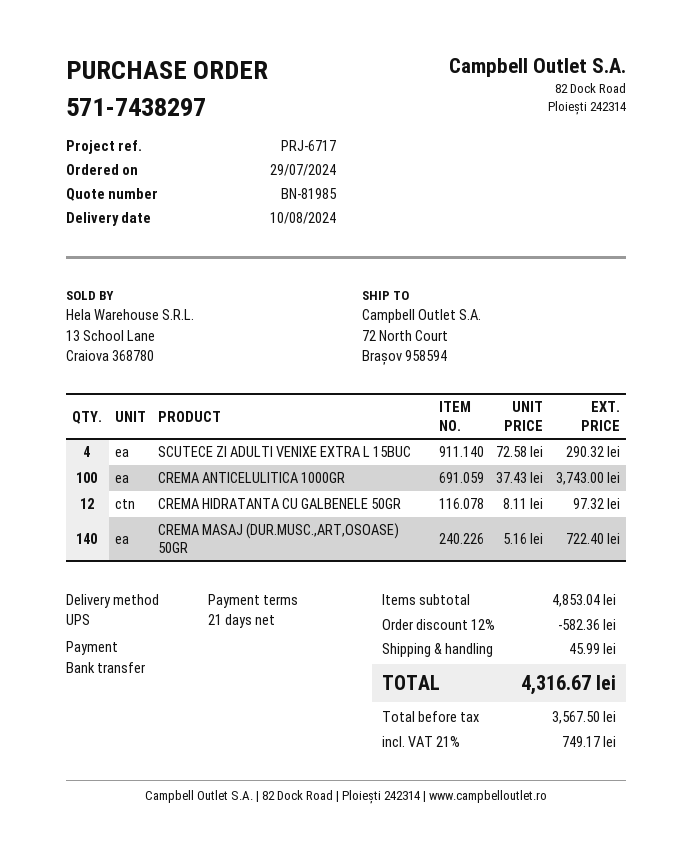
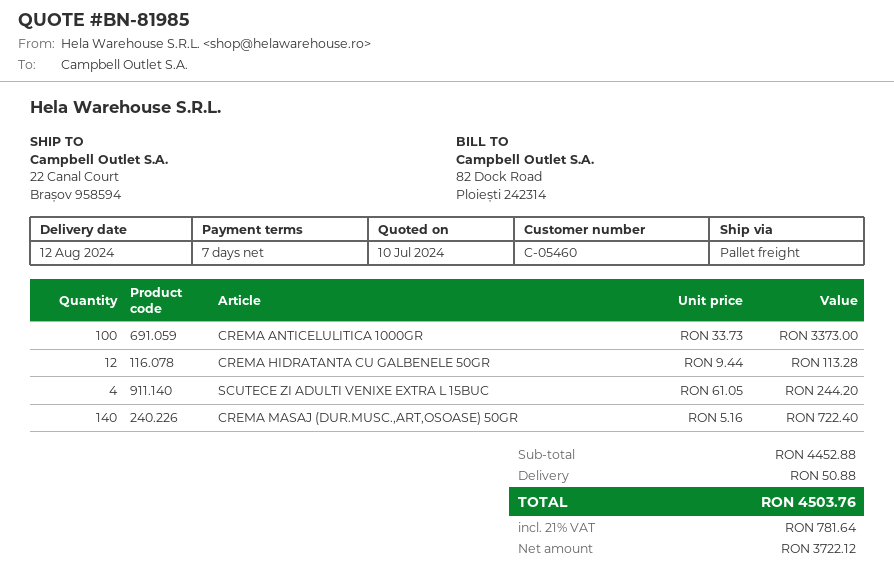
delivery date: 2024-08-10 -> 2024-08-12
payment terms: 21 days -> 7 days
shipping method: UPS -> pallet freight
ship to: 72 North Court, Brașov 958594 -> 22 Canal Court, Brașov 958594
SCUTECE ZI ADULTI VENIXE EXTRA L 15BUC: 4 x 72.58 = 290.32 -> 4 x 61.05 = 244.20
CREMA ANTICELULITICA 1000GR: 100 x 37.43 = 3743.00 -> 100 x 33.73 = 3373.00
CREMA HIDRATANTA CU GALBENELE 50GR: 12 x 8.11 = 97.32 -> 12 x 9.44 = 113.28
subtotal: 4853.04 -> 4452.88
discount: 12% = 582.36 -> none
shipping: 45.99 -> 50.88
net: 3567.50 -> 3722.12
tax: 21% = 749.17 -> 21% = 781.64
total: 4316.67 -> 4503.76

